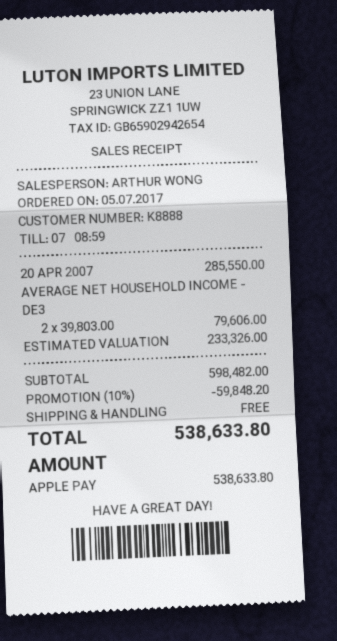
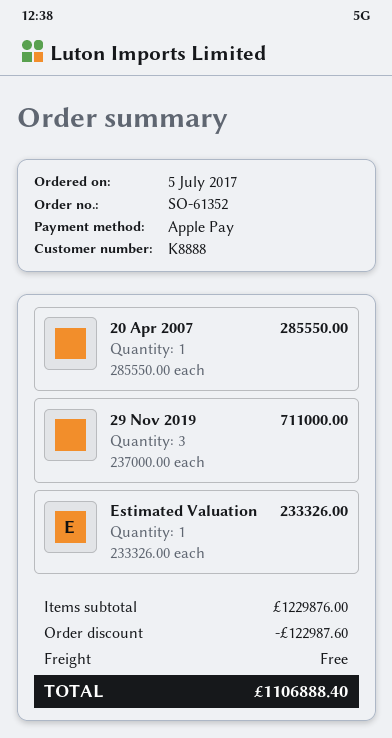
AVERAGE NET HOUSEHOLD INCOME - DE3: 2 x 39803.00 = 79606.00 -> none
29 Nov 2019: none -> 3 x 237000.00 = 711000.00
subtotal: 598482.00 -> 1229876.00
discount: 59848.20 -> 122987.60
total: 538633.80 -> 1106888.40

